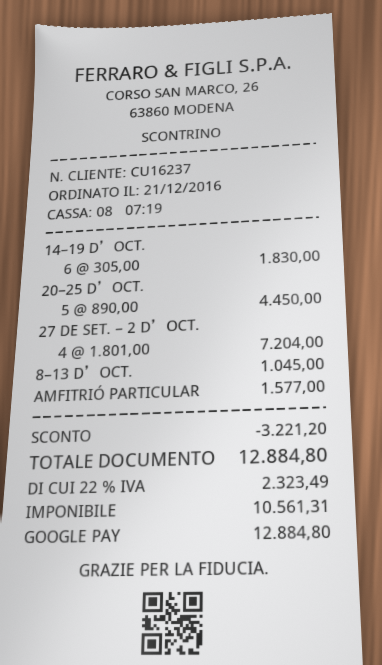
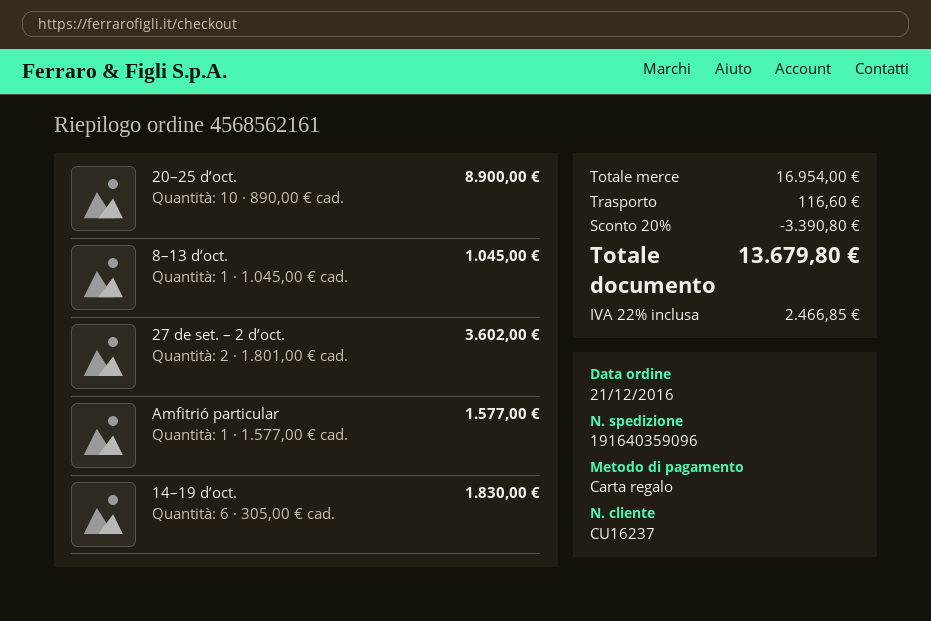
payment method: Google Pay -> gift card
20–25 D’OCT.: 5 x 890.00 = 4450.00 -> 10 x 890.00 = 8900.00
27 DE SET. – 2 D’OCT.: 4 x 1801.00 = 7204.00 -> 2 x 1801.00 = 3602.00
discount: 3221.20 -> 3390.80
shipping: none -> 116.60
tax: 22% = 2323.49 -> 22% = 2466.85
total: 12884.80 -> 13679.80

